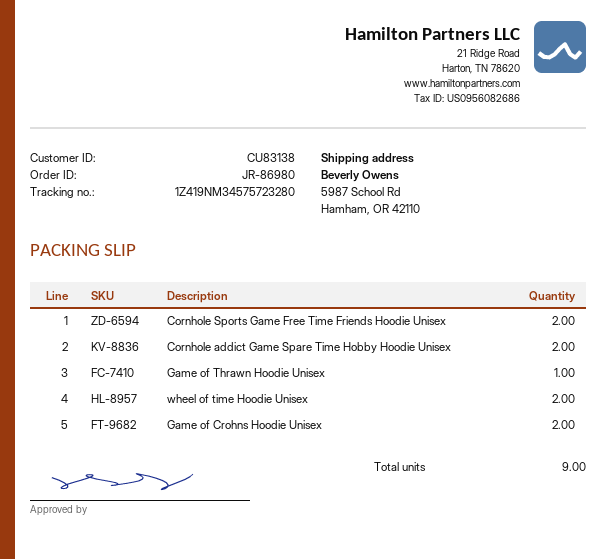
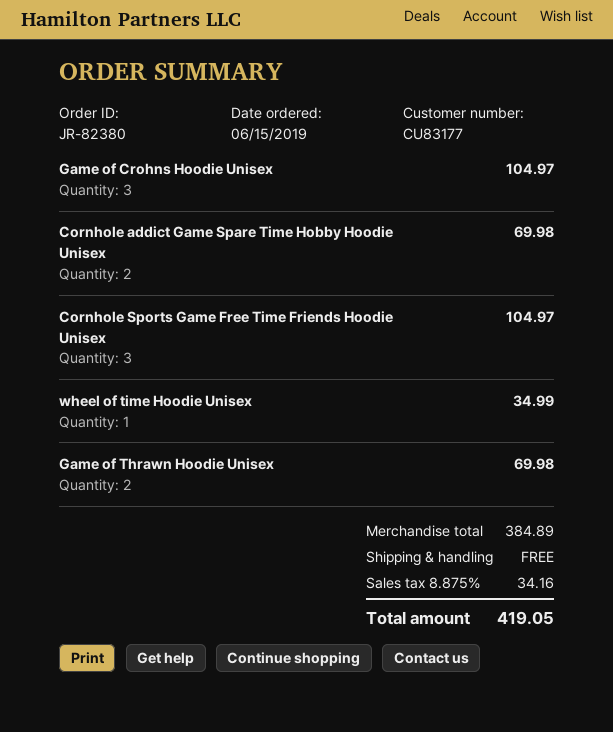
order number: JR-86980 -> JR-82380
customer number: CU83138 -> CU83177
Cornhole Sports Game Free Time Friends Hoodie Unisex: 2 -> 3
Game of Thrawn Hoodie Unisex: 1 -> 2
wheel of time Hoodie Unisex: 2 -> 1
Game of Crohns Hoodie Unisex: 2 -> 3

